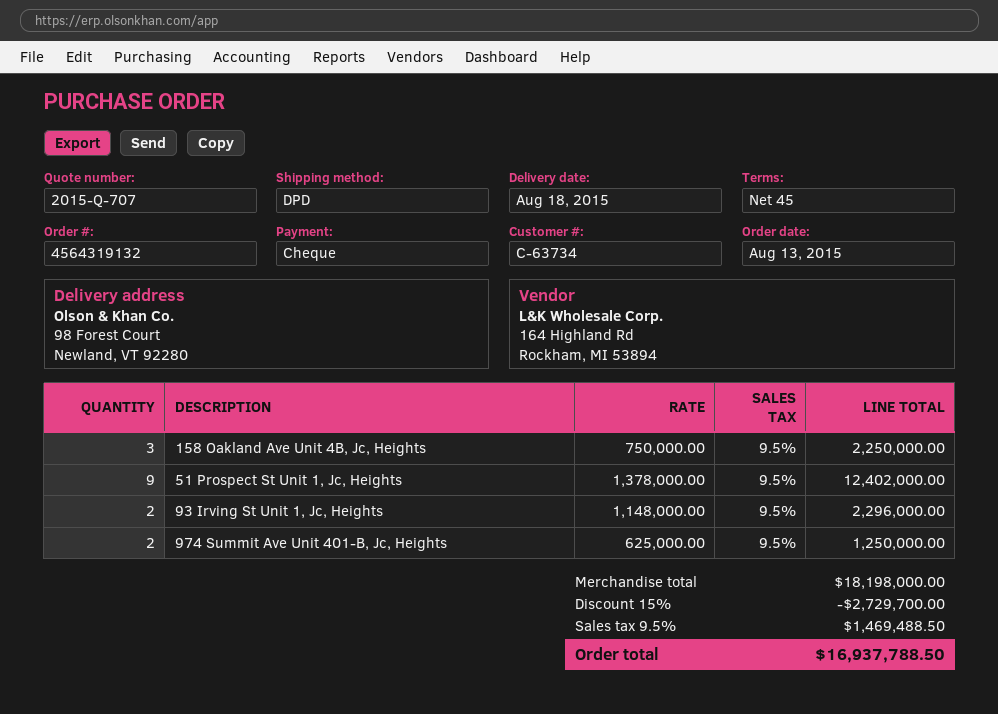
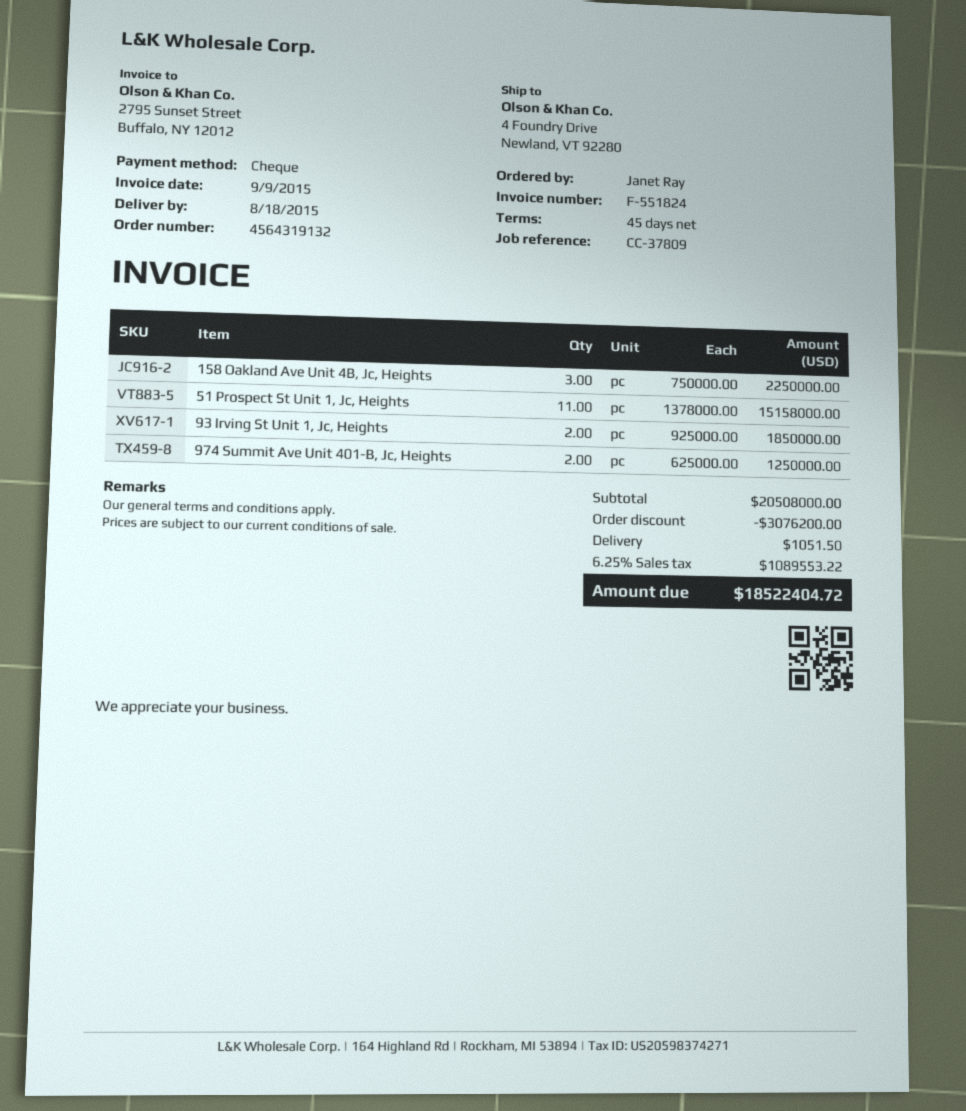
ship to: 98 Forest Court, Newland, VT 92280 -> 4 Foundry Drive, Newland, VT 92280
51 Prospect St Unit 1, Jc, Heights: 9 x 1378000.00 = 12402000.00 -> 11 x 1378000.00 = 15158000.00
93 Irving St Unit 1, Jc, Heights: 2 x 1148000.00 = 2296000.00 -> 2 x 925000.00 = 1850000.00
subtotal: 18198000.00 -> 20508000.00
discount: 2729700.00 -> 3076200.00
shipping: none -> 1051.50
tax: 9.5% = 1469488.50 -> 6.25% = 1089553.22
total: 16937788.50 -> 18522404.72

